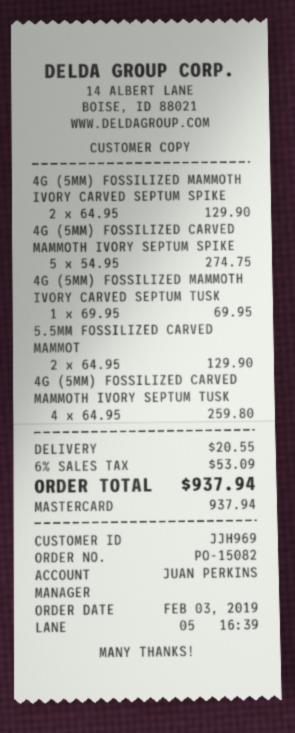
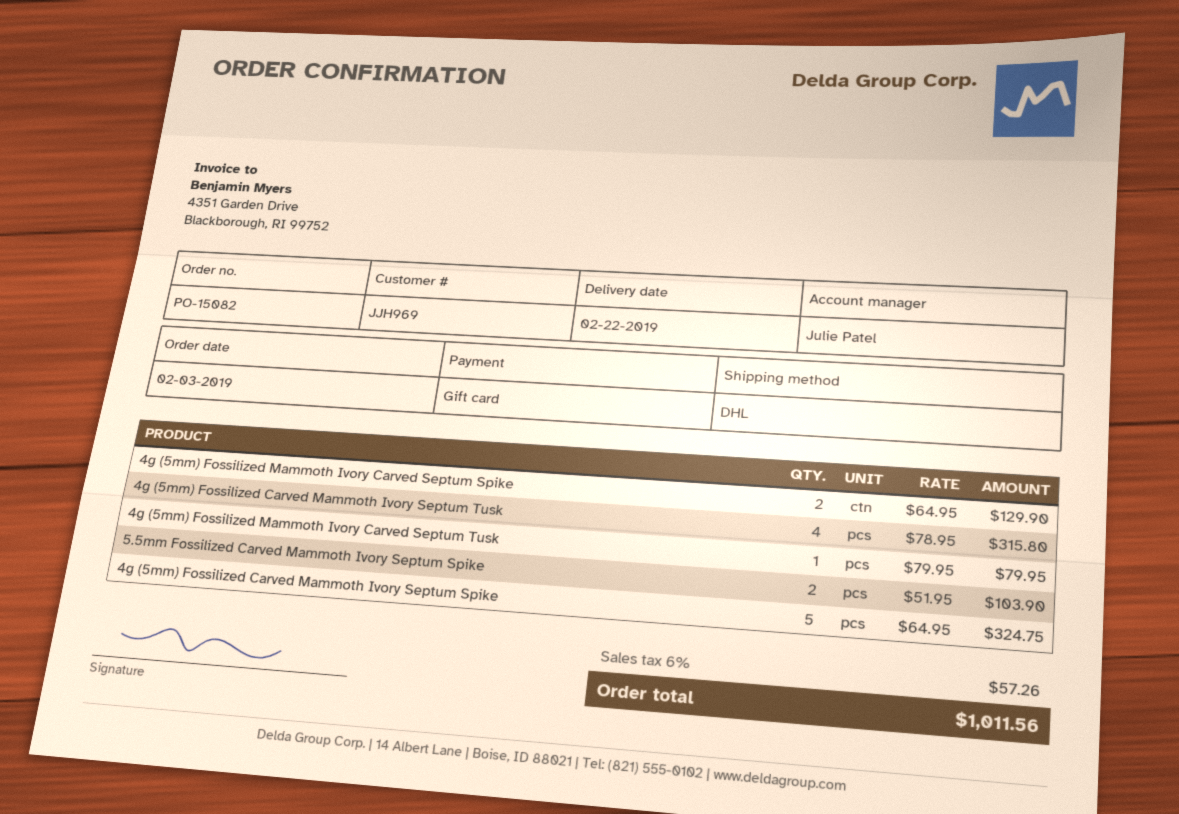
sales rep: JUAN PERKINS -> Julie Patel
payment method: Mastercard -> gift card
4G (5MM) FOSSILIZED CARVED MAMMOTH IVORY SEPTUM SPIKE: 5 x 54.95 = 274.75 -> 5 x 64.95 = 324.75
4G (5MM) FOSSILIZED MAMMOTH IVORY CARVED SEPTUM TUSK: 1 x 69.95 = 69.95 -> 1 x 79.95 = 79.95
5.5MM FOSSILIZED CARVED MAMMOT: 2 x 64.95 = 129.90 -> 2 x 51.95 = 103.90
4G (5MM) FOSSILIZED CARVED MAMMOTH IVORY SEPTUM TUSK: 4 x 64.95 = 259.80 -> 4 x 78.95 = 315.80
shipping: 20.55 -> none
tax: 6% = 53.09 -> 6% = 57.26
total: 937.94 -> 1011.56

